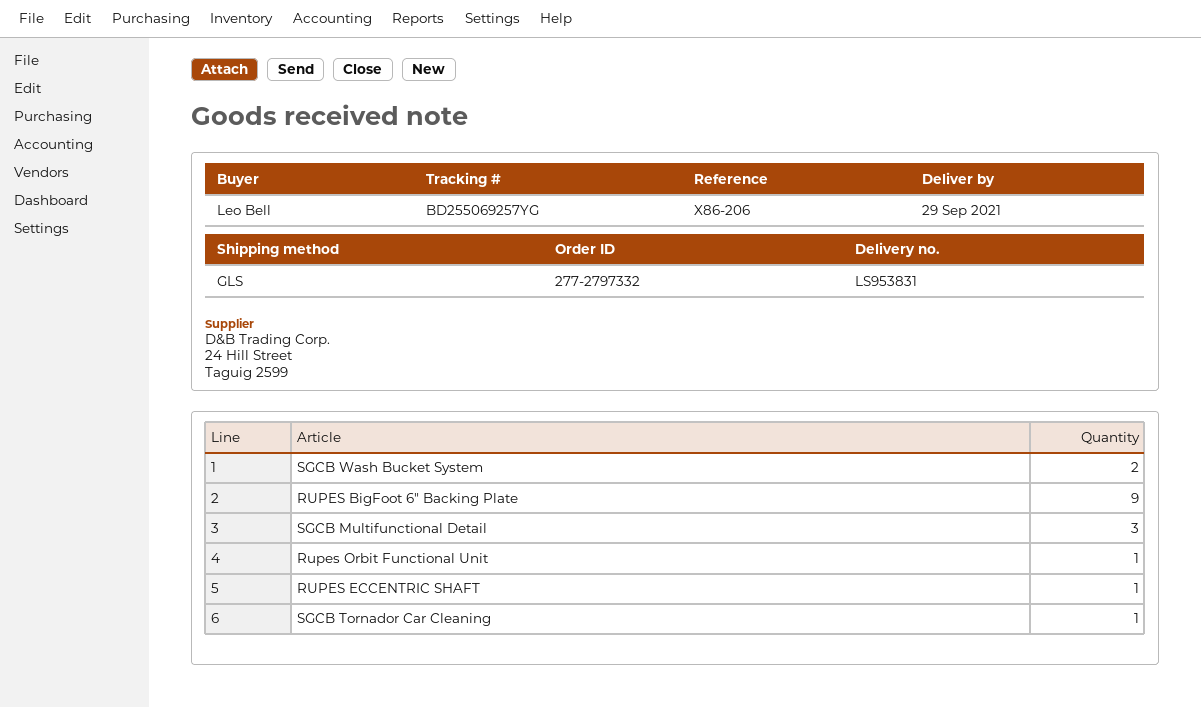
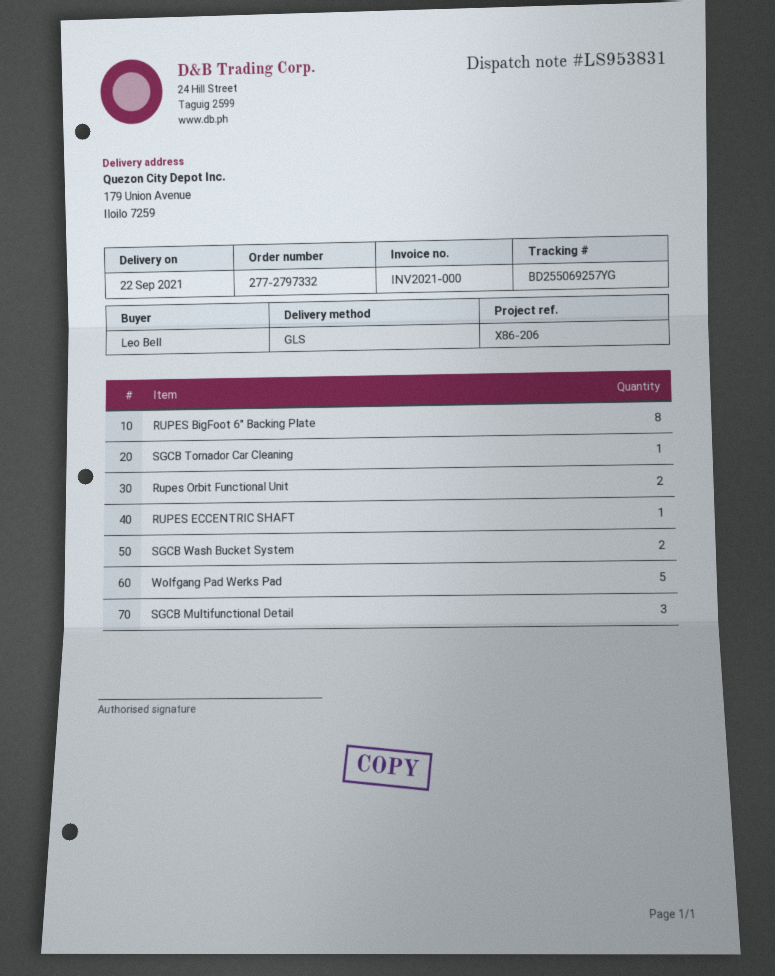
delivery date: 2021-09-29 -> 2021-09-22
RUPES BigFoot 6" Backing Plate: 9 -> 8
Rupes Orbit Functional Unit: 1 -> 2
Wolfgang Pad Werks Pad: none -> 5

